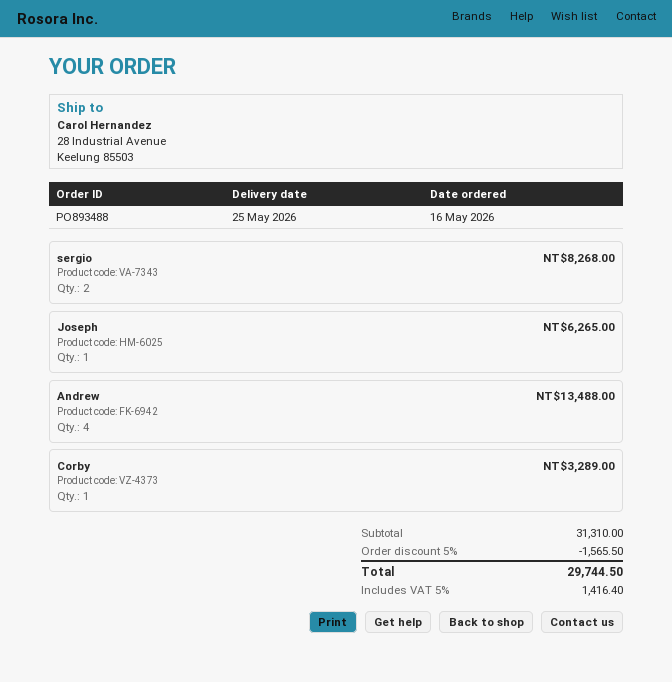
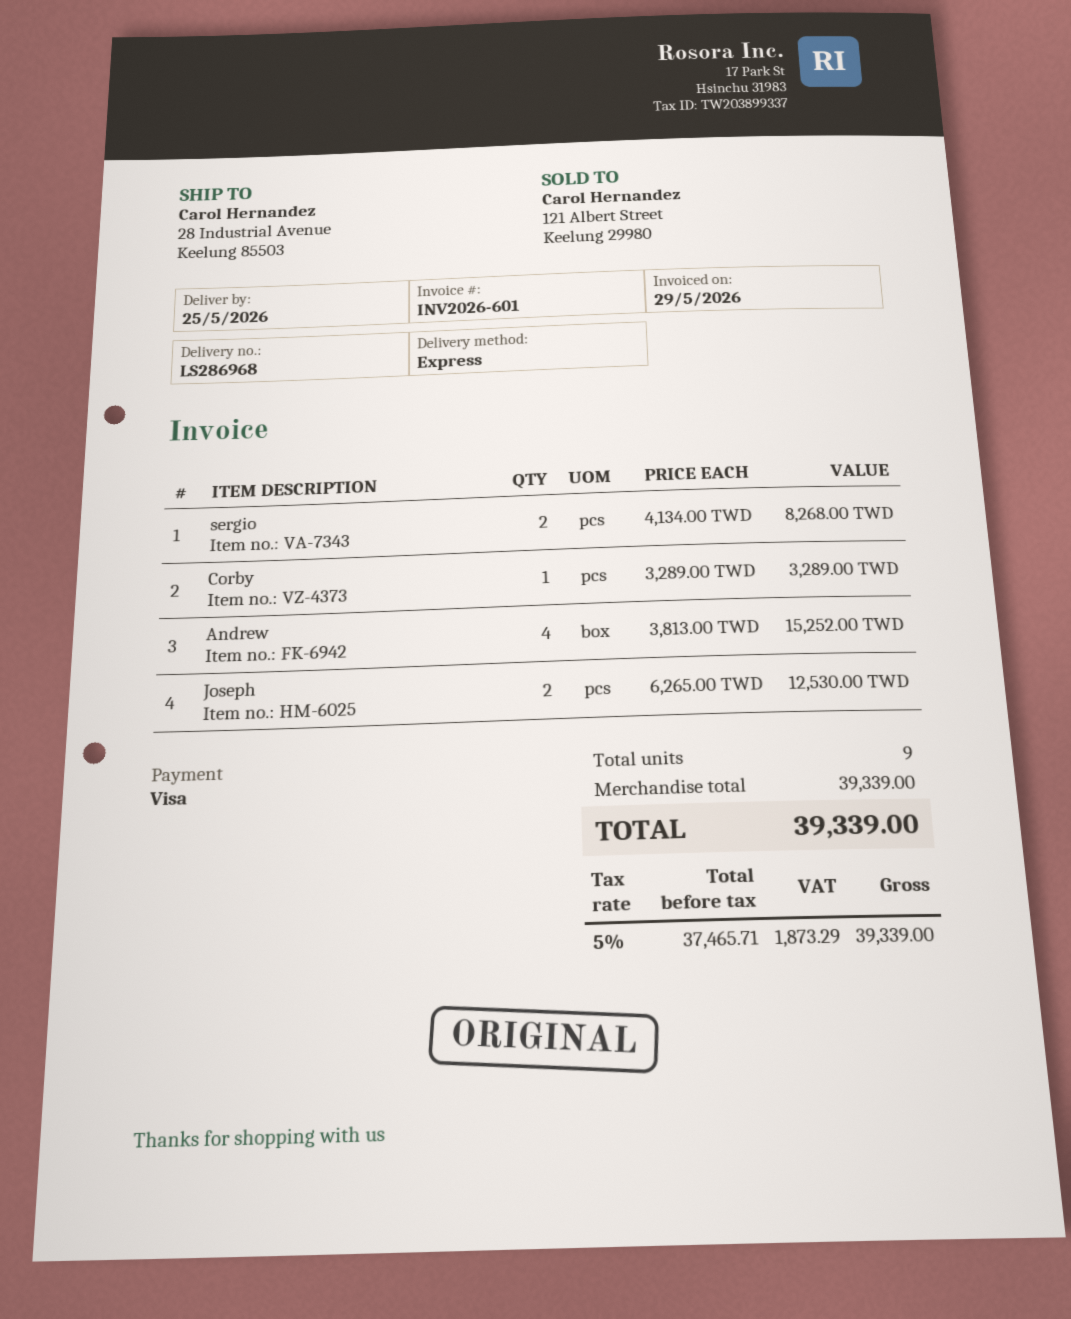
Joseph: 1 for 6265.00 -> 2 for 12530.00
Andrew: 4 for 13488.00 -> 4 for 15252.00
subtotal: 31310.00 -> 39339.00
discount: 5% = 1565.50 -> none
tax: 5% = 1416.40 -> 5% = 1873.29
total: 29744.50 -> 39339.00

